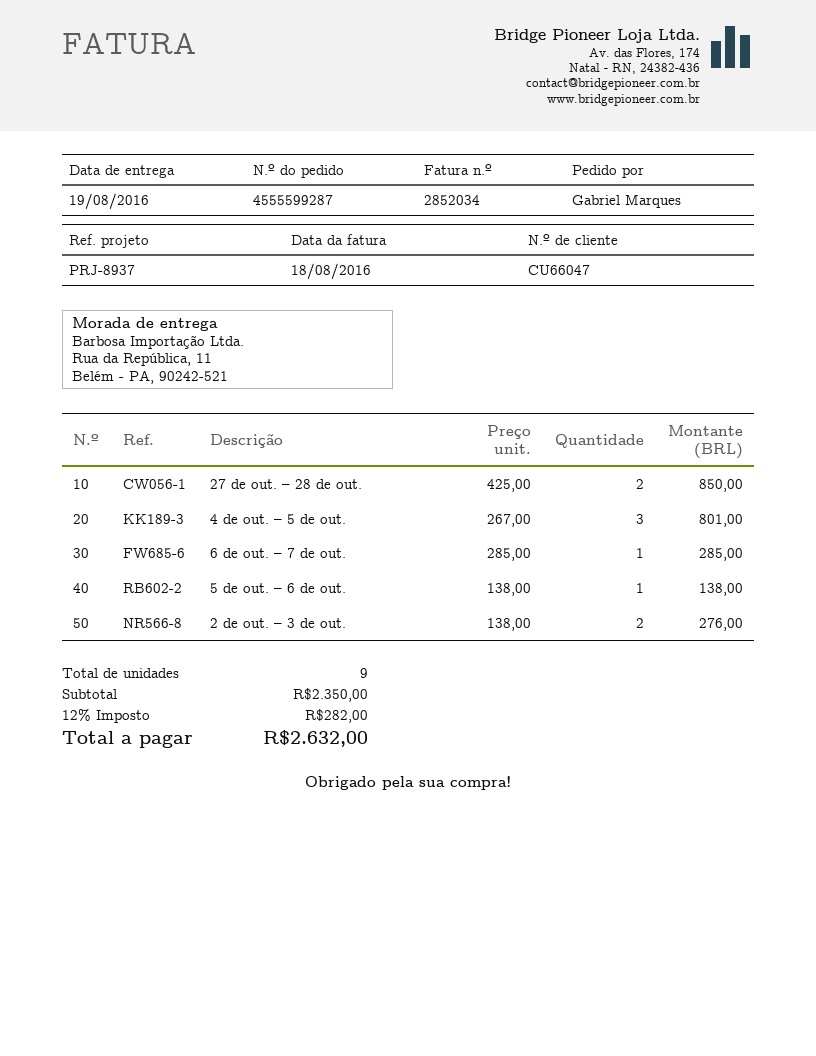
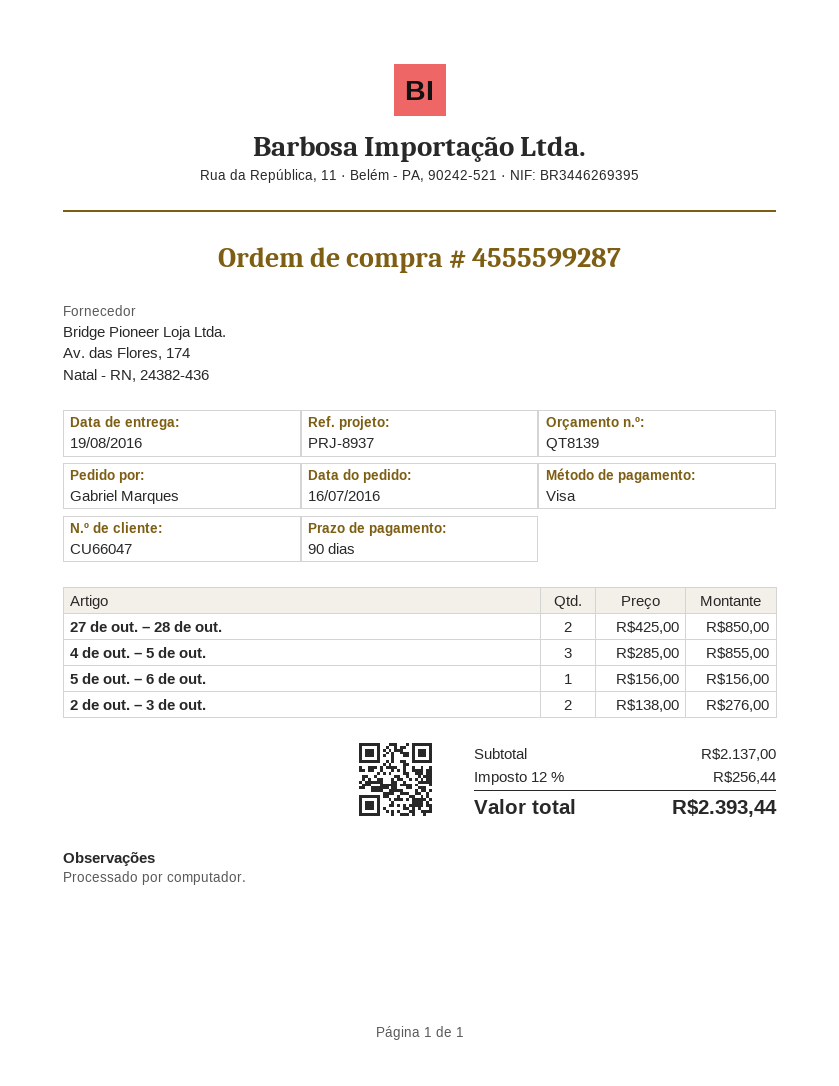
4 de out. – 5 de out.: 3 x 267.00 = 801.00 -> 3 x 285.00 = 855.00
6 de out. – 7 de out.: 1 x 285.00 = 285.00 -> none
5 de out. – 6 de out.: 1 x 138.00 = 138.00 -> 1 x 156.00 = 156.00
subtotal: 2350.00 -> 2137.00
tax: 12% = 282.00 -> 12% = 256.44
total: 2632.00 -> 2393.44

